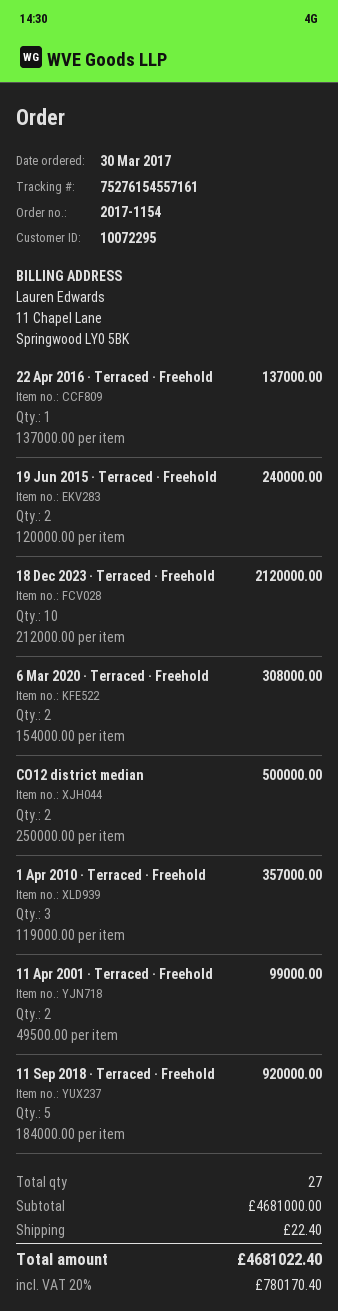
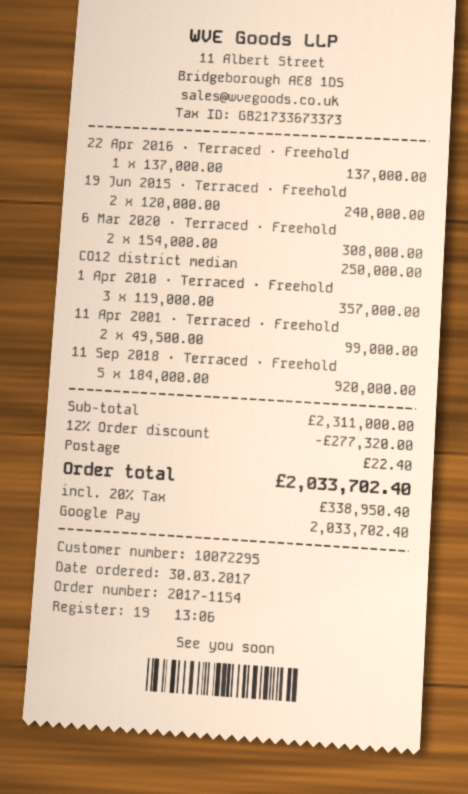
18 Dec 2023 · Terraced · Freehold: 10 x 212000.00 = 2120000.00 -> none
CO12 district median: 2 x 250000.00 = 500000.00 -> 1 x 250000.00 = 250000.00
subtotal: 4681000.00 -> 2311000.00
discount: none -> 12% = 277320.00
tax: 20% = 780170.40 -> 20% = 338950.40
total: 4681022.40 -> 2033702.40

